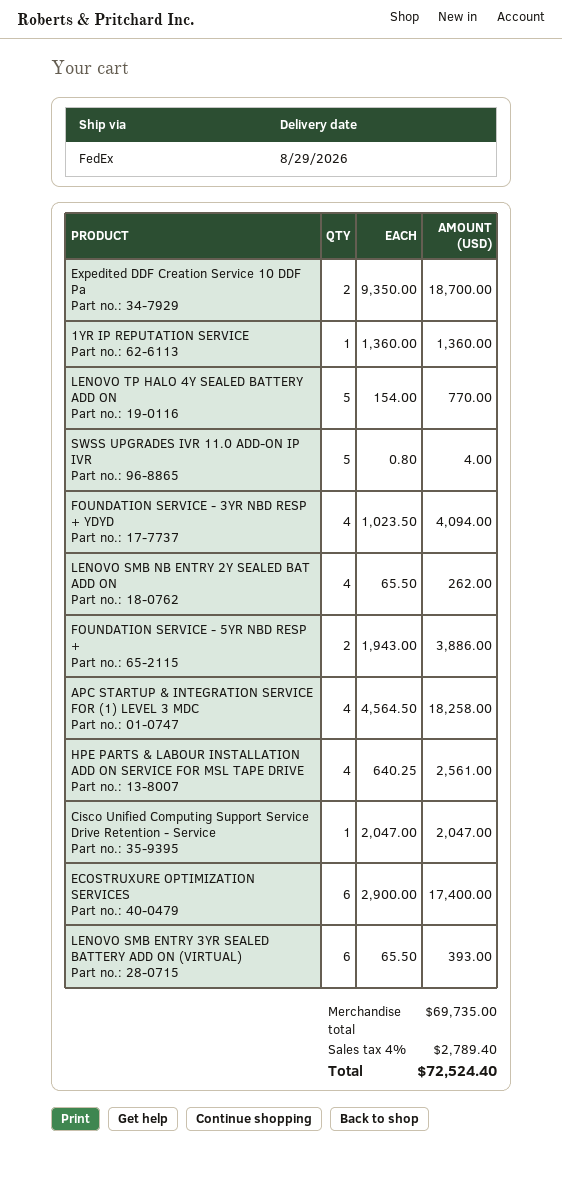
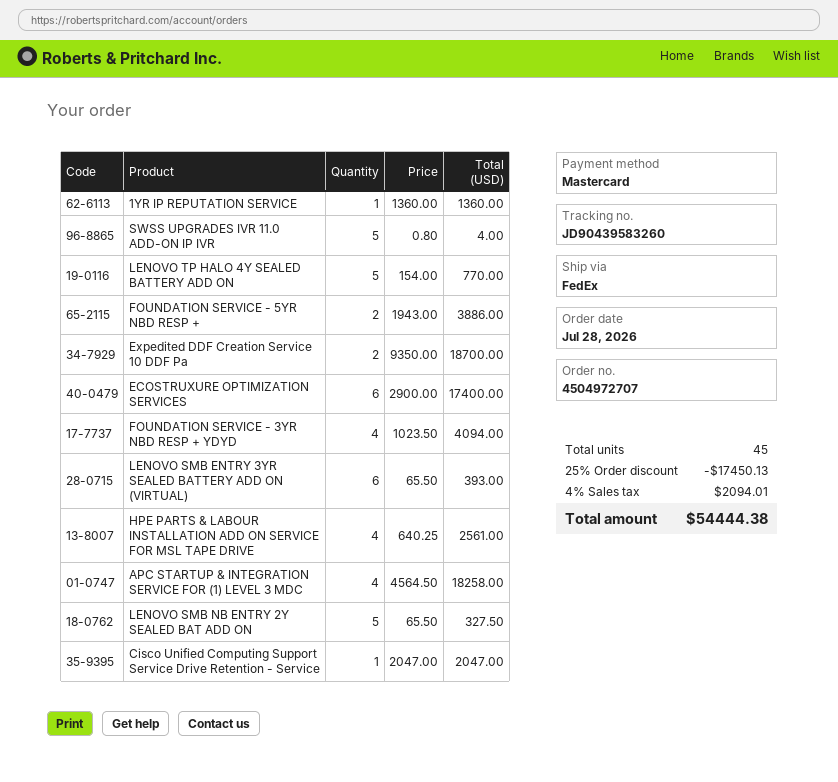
LENOVO SMB NB ENTRY 2Y SEALED BAT ADD ON: 4 x 65.50 = 262.00 -> 5 x 65.50 = 327.50
discount: none -> 25% = 17450.13
tax: 4% = 2789.40 -> 4% = 2094.01
total: 72524.40 -> 54444.38

